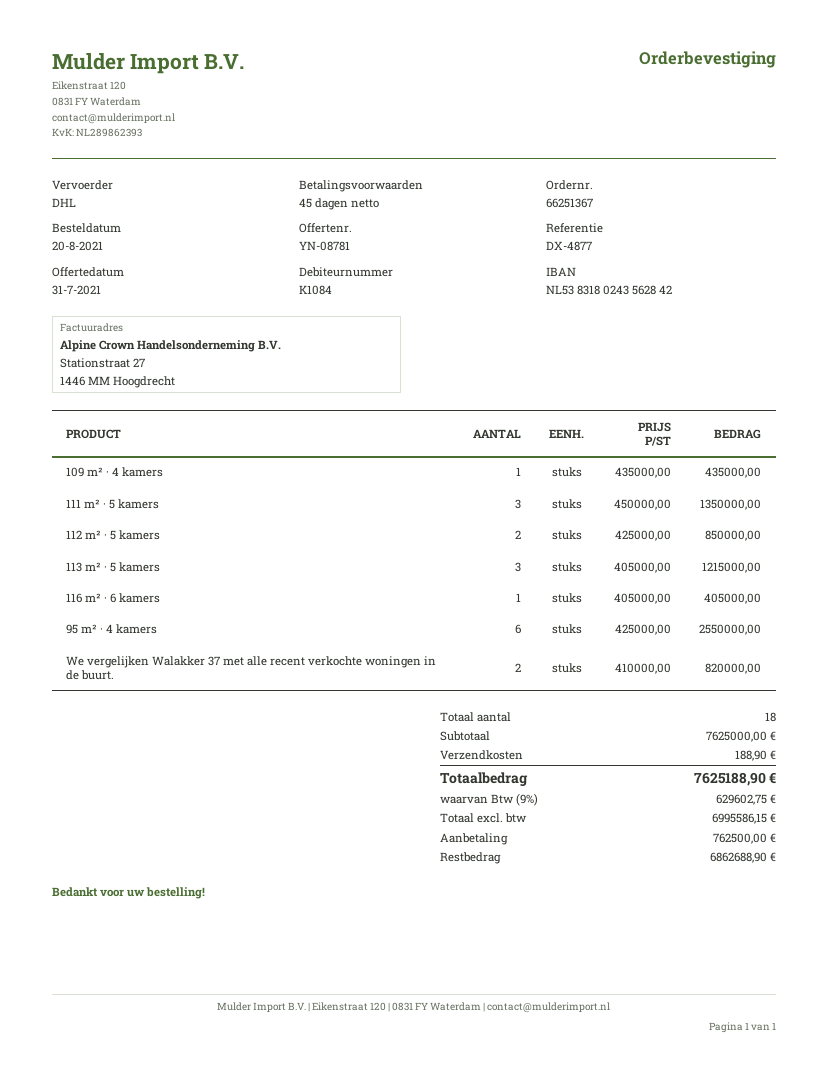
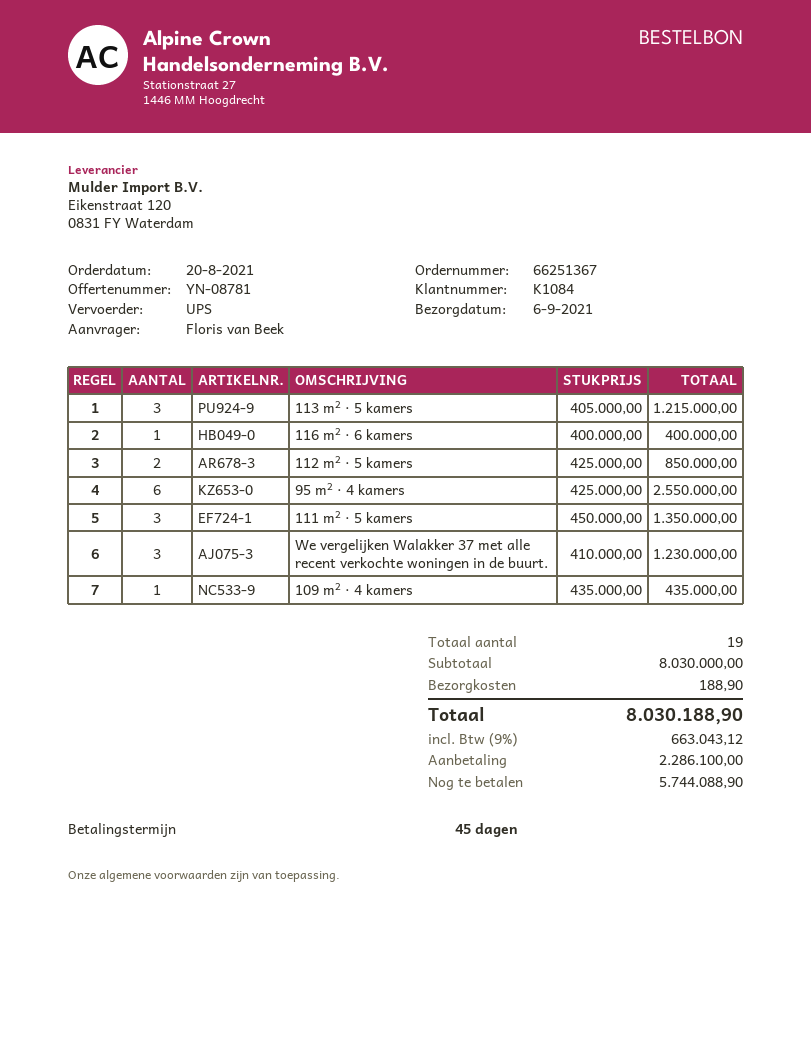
shipping method: DHL -> UPS
116 m² · 6 kamers: 1 x 405000.00 = 405000.00 -> 1 x 400000.00 = 400000.00
We vergelijken Walakker 37 met alle recent verkochte woningen in de buurt.: 2 x 410000.00 = 820000.00 -> 3 x 410000.00 = 1230000.00
total quantity: 18 -> 19
subtotal: 7625000.00 -> 8030000.00
tax: 9% = 629602.75 -> 9% = 663043.12
total: 7625188.90 -> 8030188.90
deposit: 762500.00 -> 2286100.00
balance: 6862688.90 -> 5744088.90

